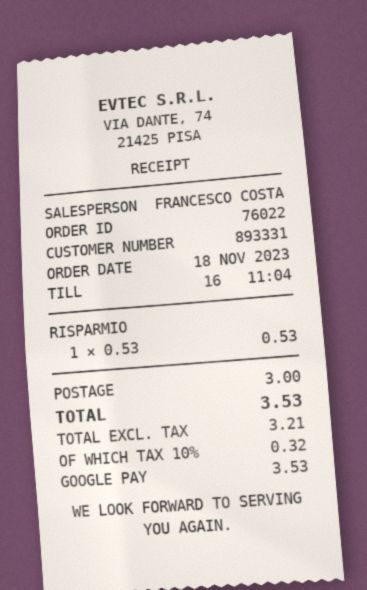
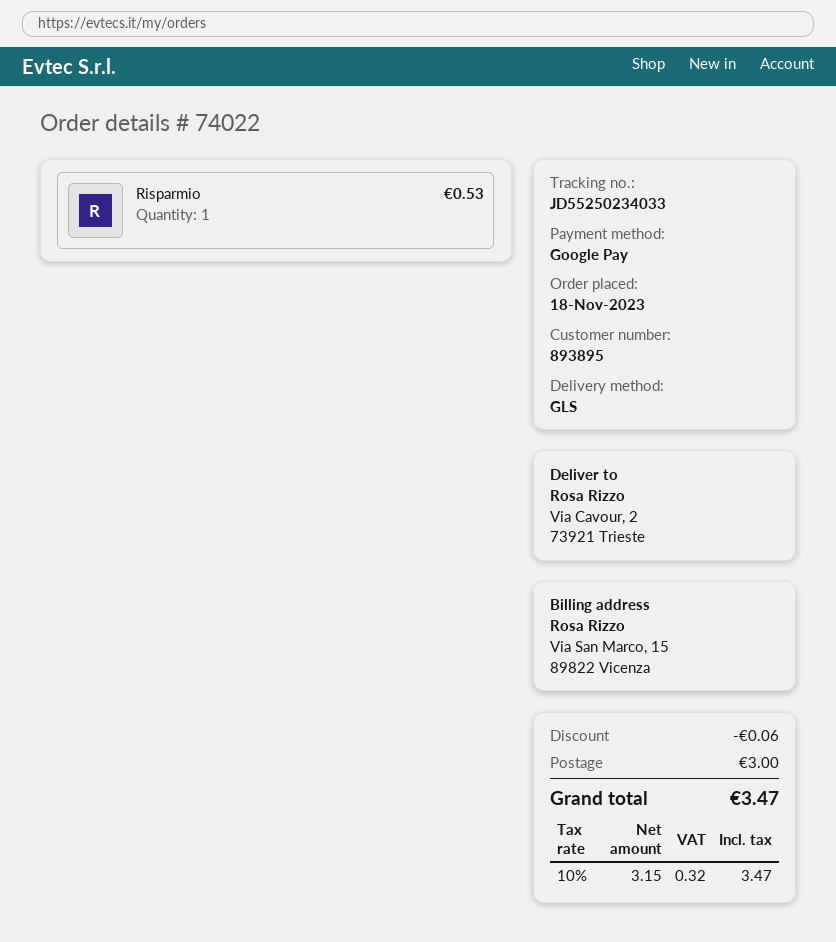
order number: 76022 -> 74022
customer number: 893331 -> 893895
discount: none -> 0.06
net: 3.21 -> 3.15
total: 3.53 -> 3.47

